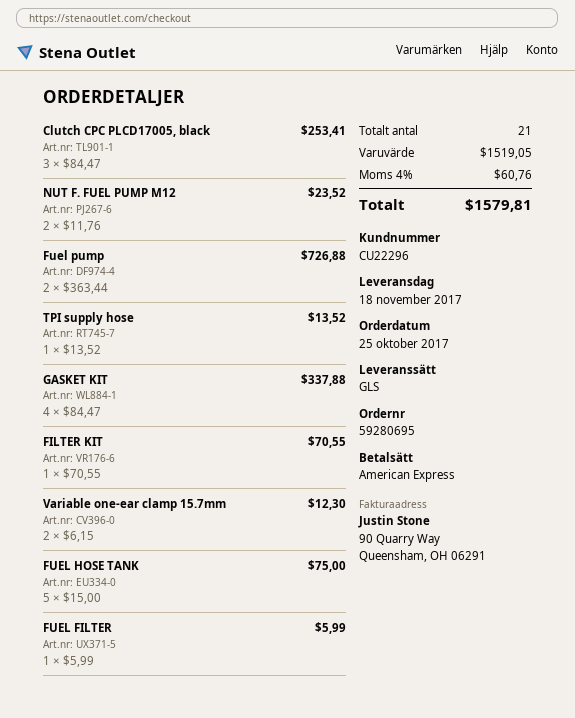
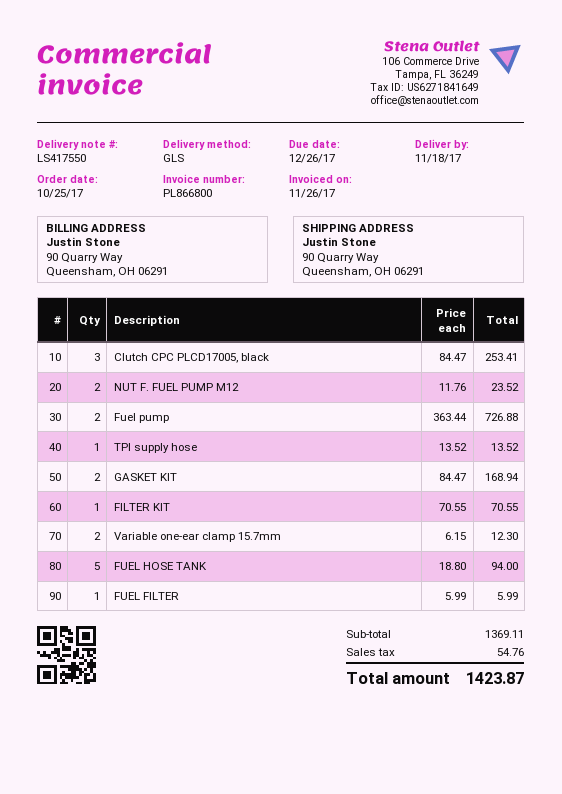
GASKET KIT: 4 x 84.47 = 337.88 -> 2 x 84.47 = 168.94
FUEL HOSE TANK: 5 x 15.00 = 75.00 -> 5 x 18.80 = 94.00
subtotal: 1519.05 -> 1369.11
tax: 60.76 -> 54.76
total: 1579.81 -> 1423.87

